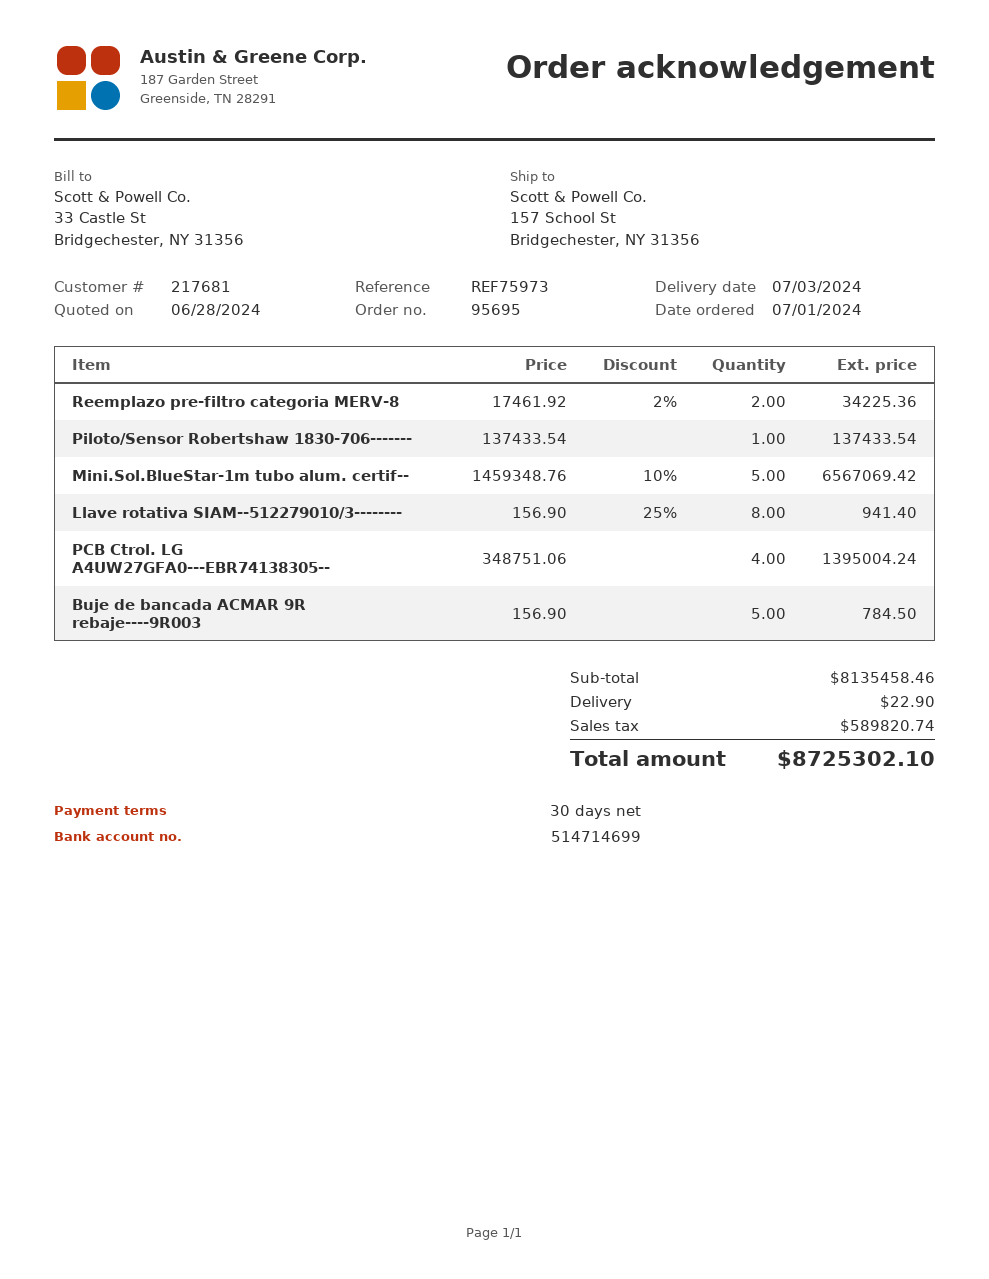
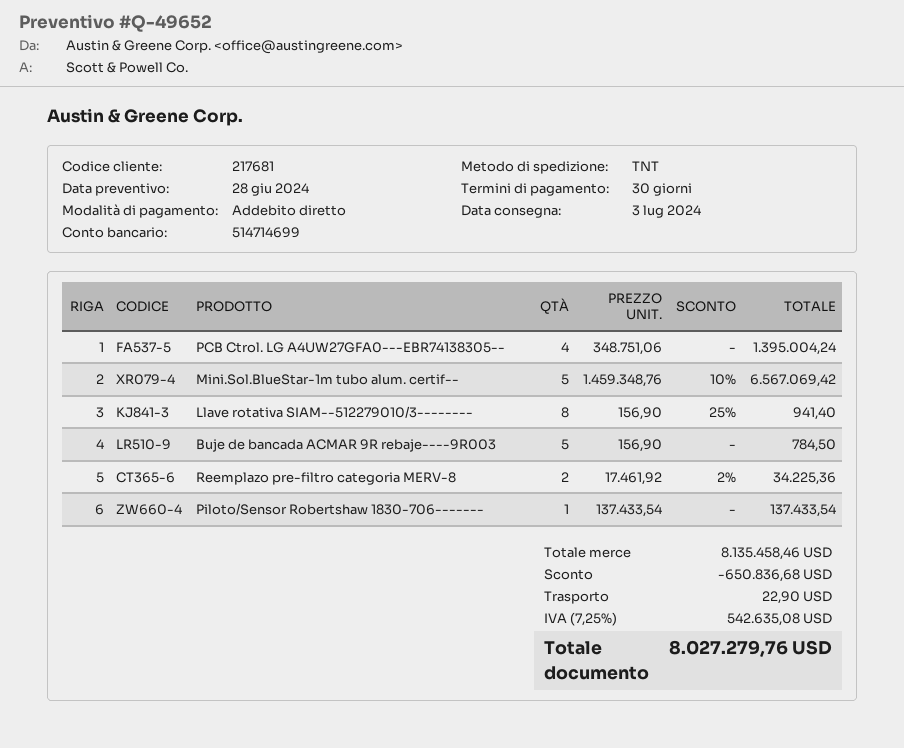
discount: none -> 650836.68
tax: 589820.74 -> 542635.08
total: 8725302.10 -> 8027279.76

